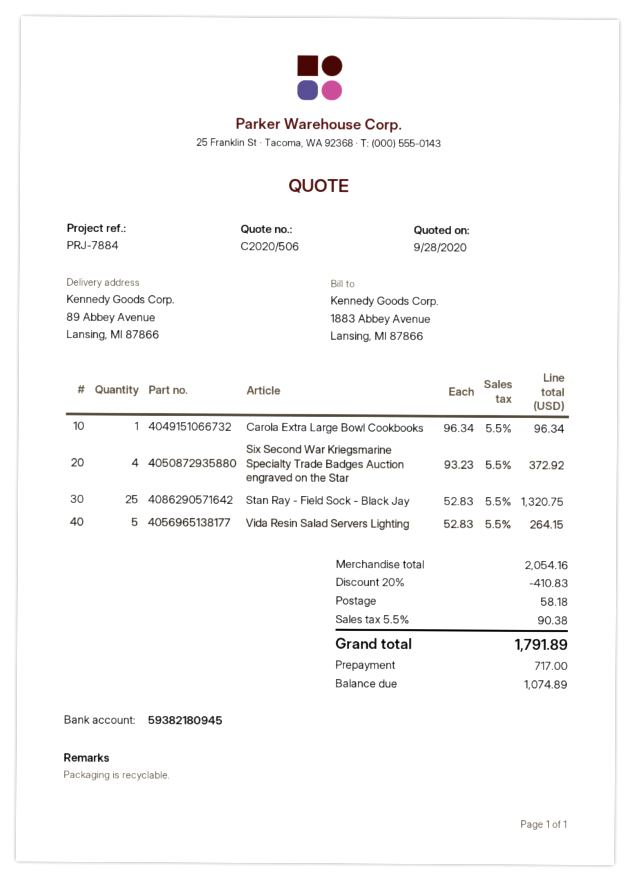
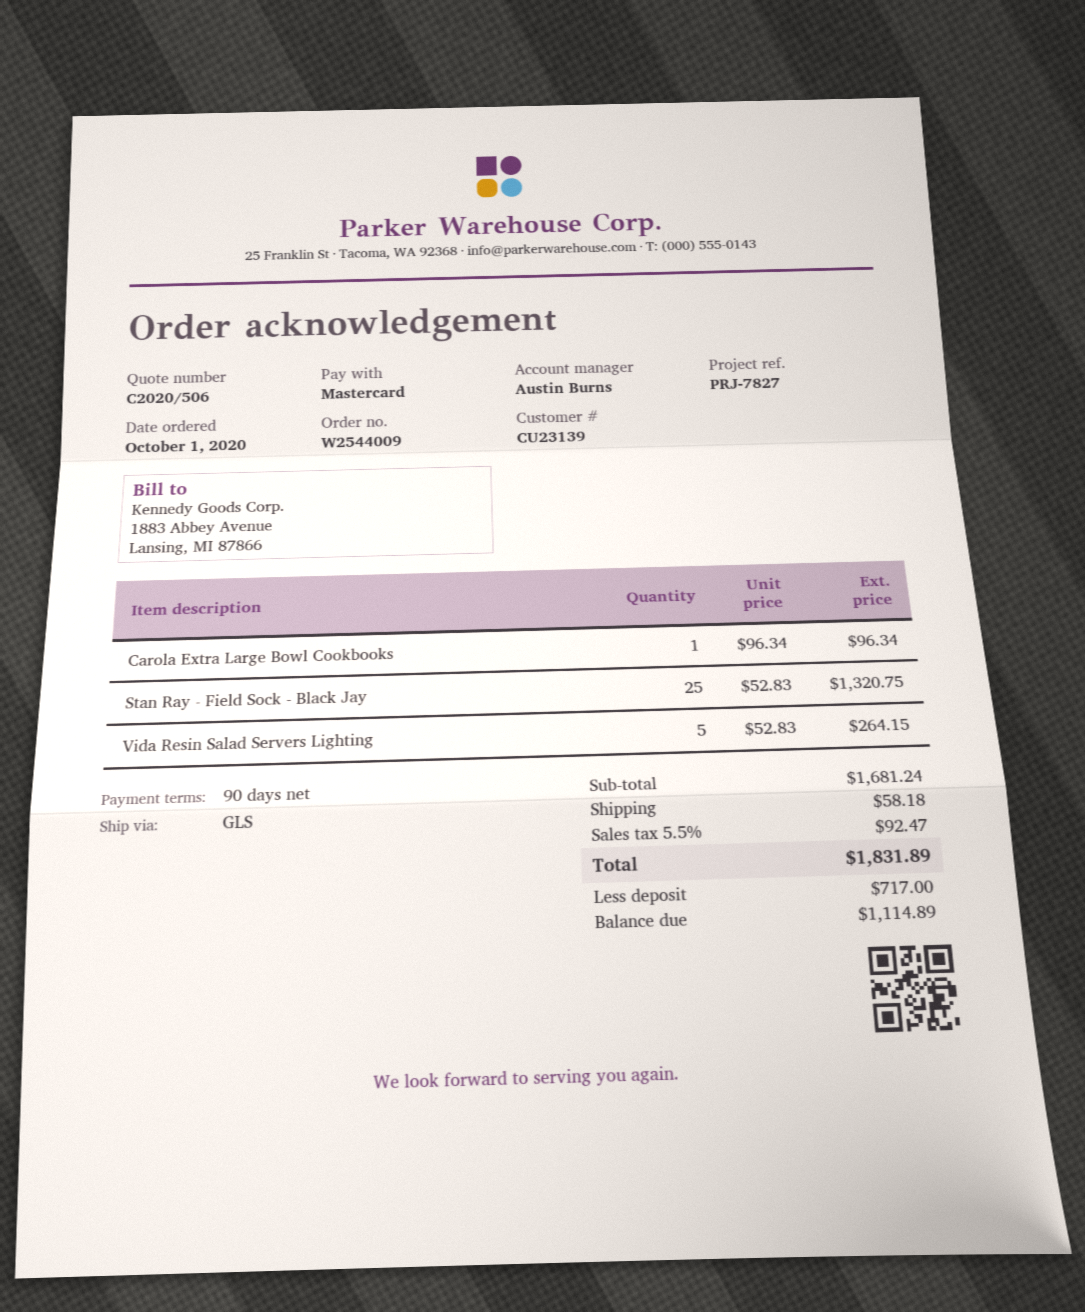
reference: PRJ-7884 -> PRJ-7827
Six Second War Kriegsmarine Specialty Trade Badges Auction engraved on the Star: 4 x 93.23 = 372.92 -> none
subtotal: 2054.16 -> 1681.24
discount: 20% = 410.83 -> none
tax: 5.5% = 90.38 -> 5.5% = 92.47
total: 1791.89 -> 1831.89
balance: 1074.89 -> 1114.89

